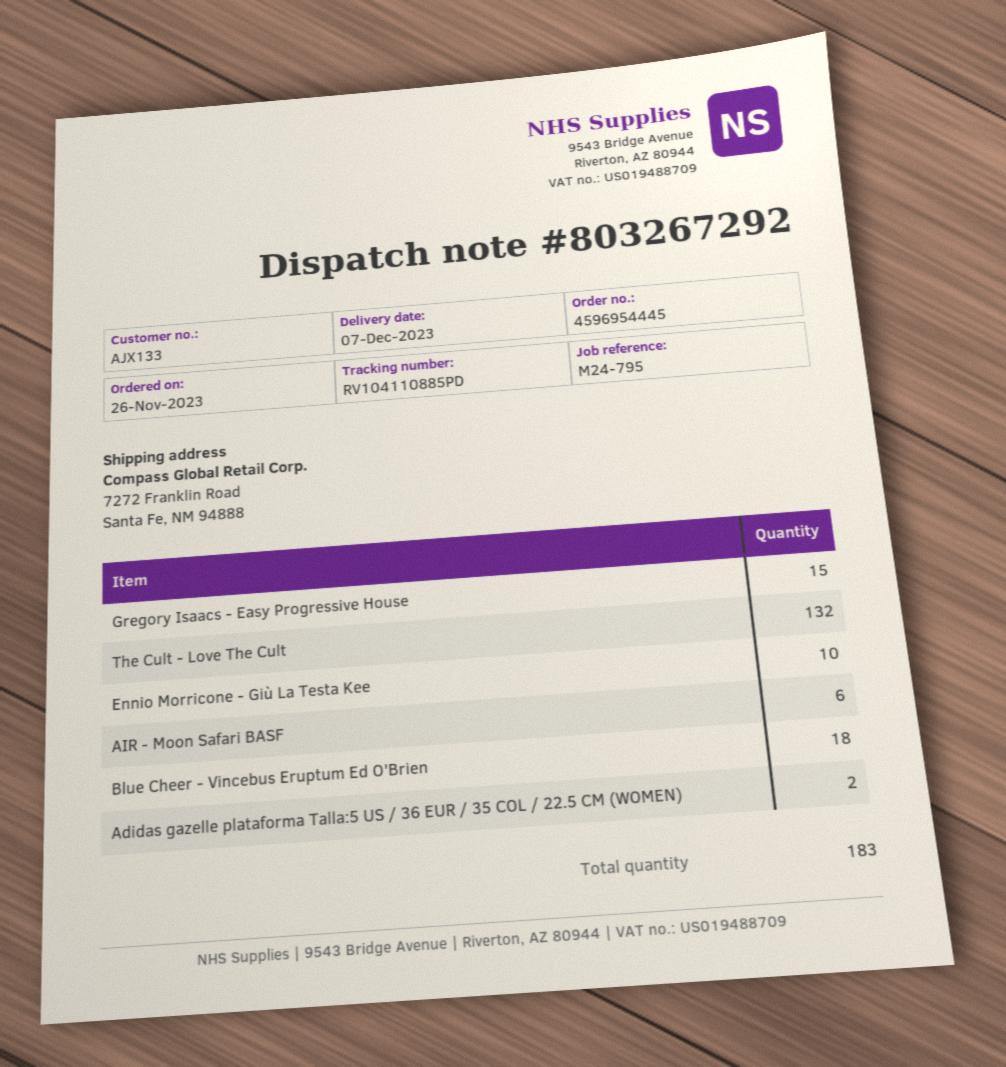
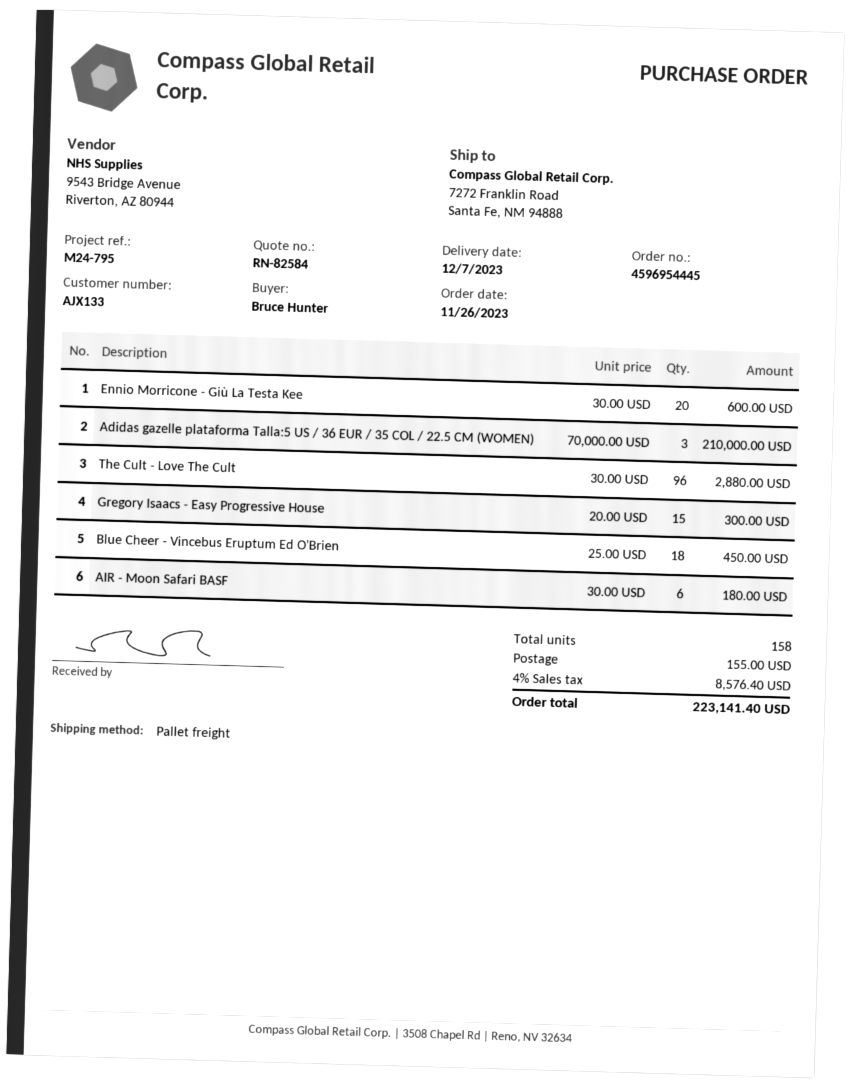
The Cult - Love The Cult: 132 -> 96
Ennio Morricone - Giù La Testa Kee: 10 -> 20
Adidas gazelle plataforma Talla:5 US / 36 EUR / 35 COL / 22.5 CM (WOMEN): 2 -> 3
total quantity: 183 -> 158

